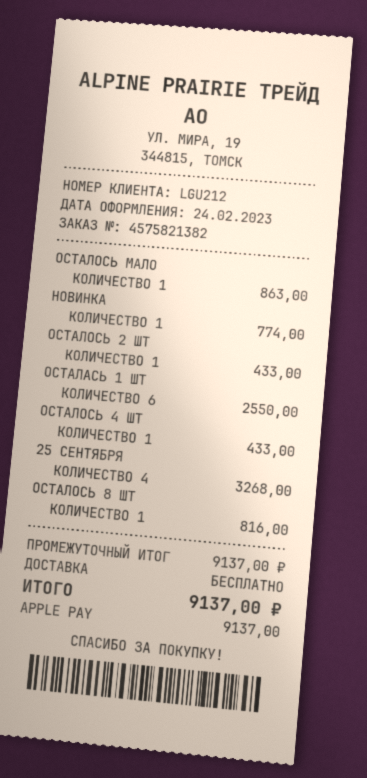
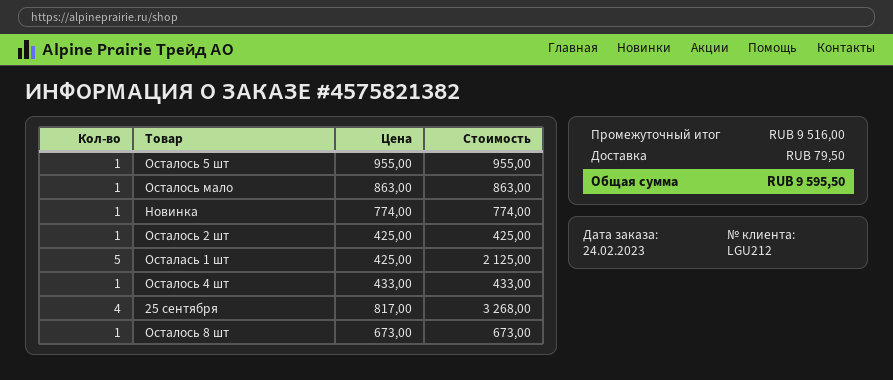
ОСТАЛОСЬ 2 ШТ: 1 for 433.00 -> 1 for 425.00
ОСТАЛАСЬ 1 ШТ: 6 for 2550.00 -> 5 for 2125.00
ОСТАЛОСЬ 8 ШТ: 1 for 816.00 -> 1 for 673.00
Осталось 5 шт: none -> 1 for 955.00
subtotal: 9137.00 -> 9516.00
shipping: 0.00 -> 79.50
total: 9137.00 -> 9595.50

